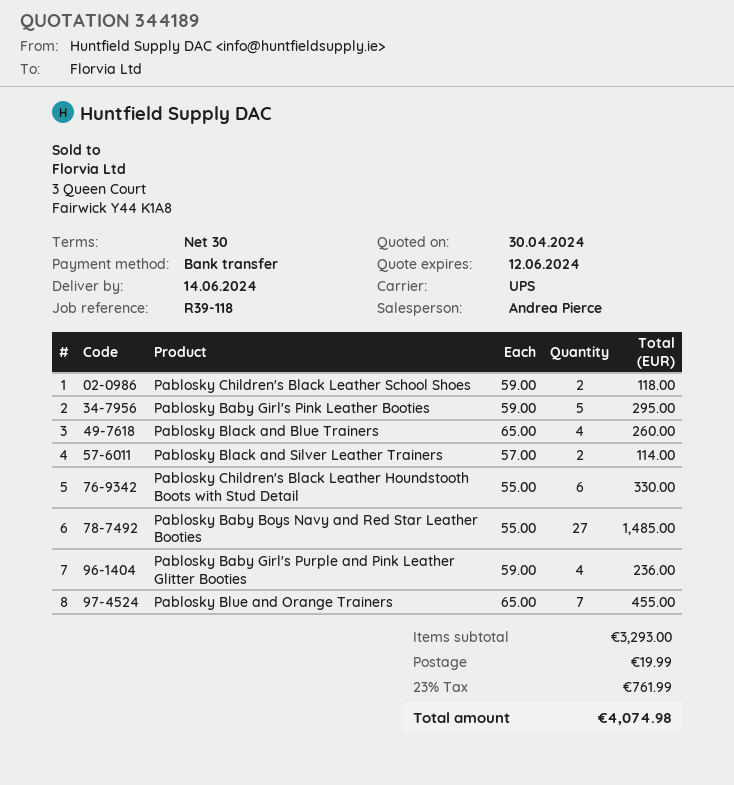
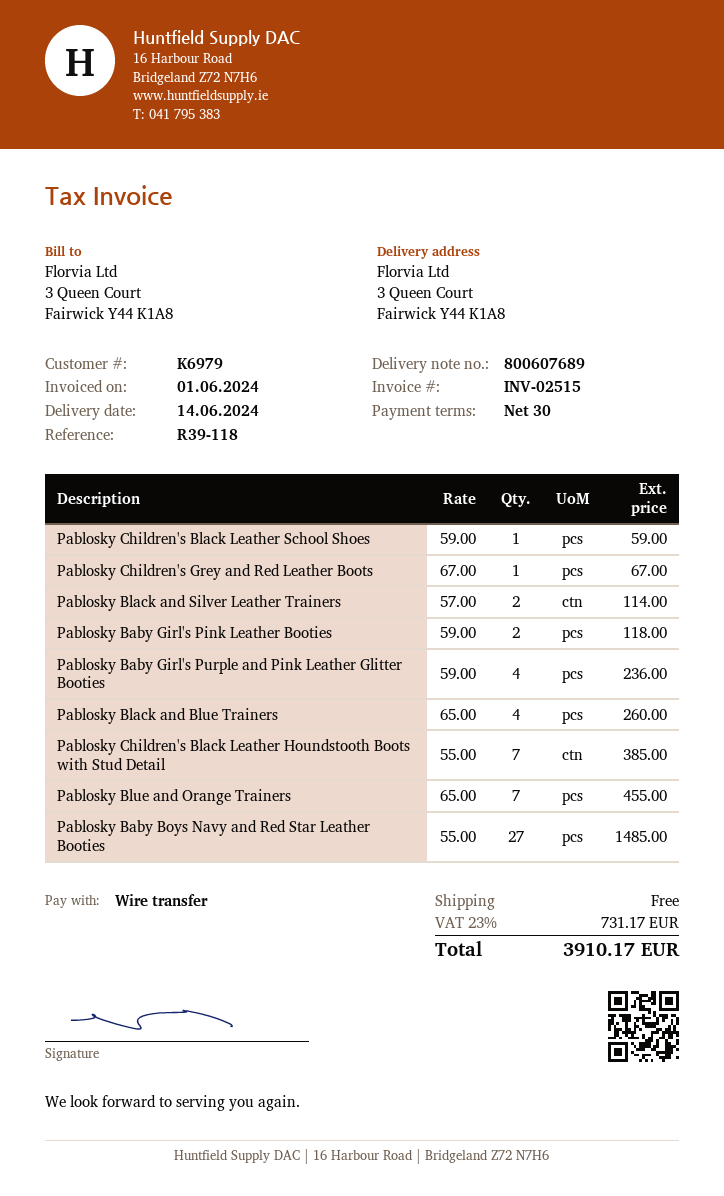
Pablosky Children's Black Leather School Shoes: 2 x 59.00 = 118.00 -> 1 x 59.00 = 59.00
Pablosky Baby Girl's Pink Leather Booties: 5 x 59.00 = 295.00 -> 2 x 59.00 = 118.00
Pablosky Children's Black Leather Houndstooth Boots with Stud Detail: 6 x 55.00 = 330.00 -> 7 x 55.00 = 385.00
Pablosky Children's Grey and Red Leather Boots: none -> 1 x 67.00 = 67.00
shipping: 19.99 -> 0.00
tax: 23% = 761.99 -> 23% = 731.17
total: 4074.98 -> 3910.17

